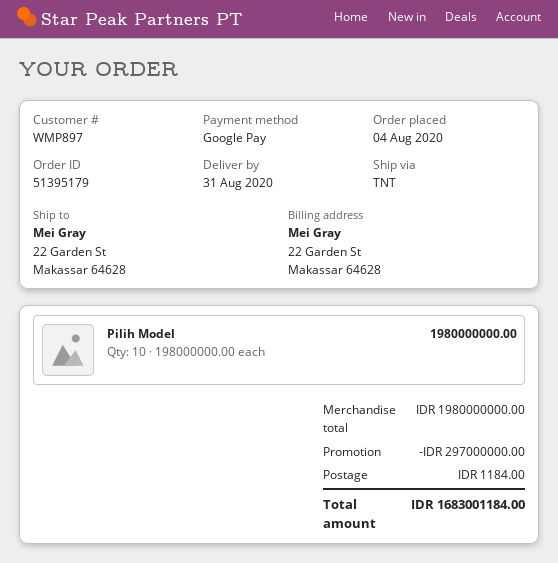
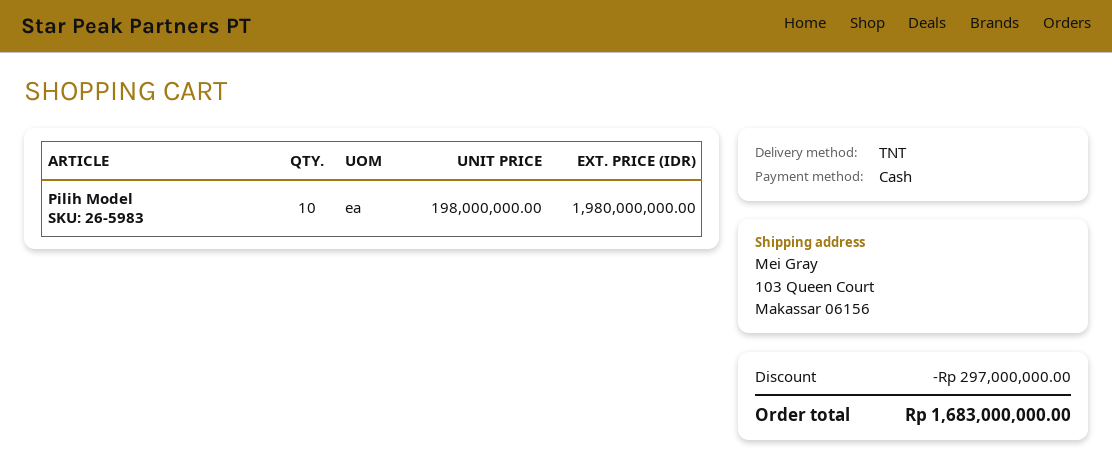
payment method: Google Pay -> cash
ship to: 22 Garden St, Makassar 64628 -> 103 Queen Court, Makassar 06156
shipping: 1184.00 -> none
total: 1683001184.00 -> 1683000000.00

